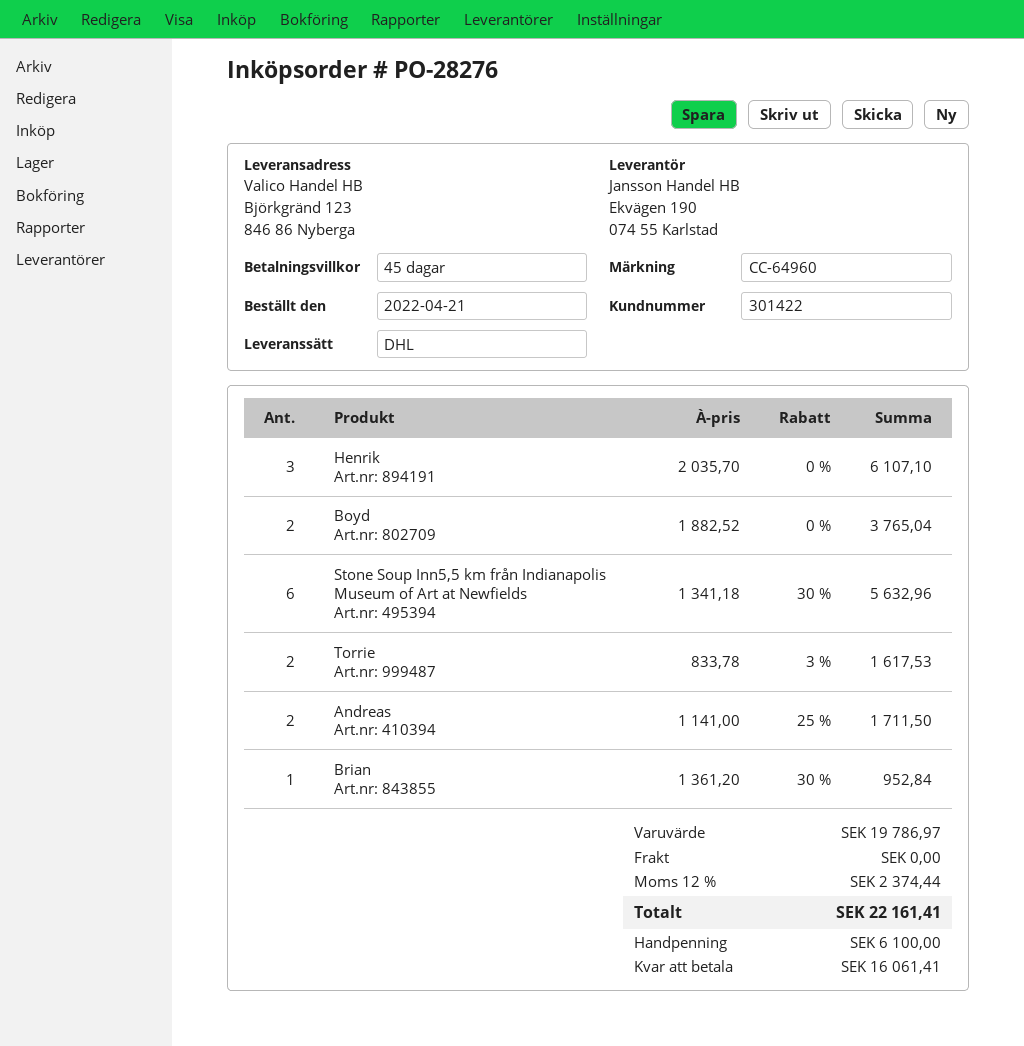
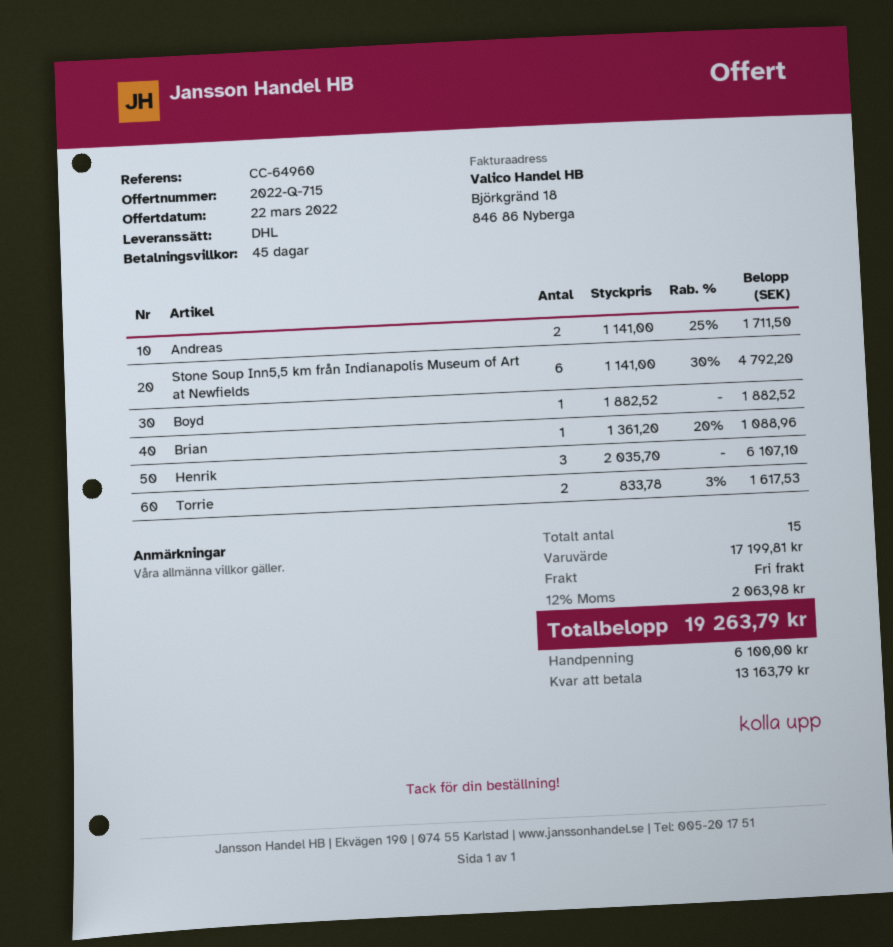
Boyd: 2 x 1882.52 = 3765.04 -> 1 x 1882.52 = 1882.52
Stone Soup Inn5,5 km från Indianapolis Museum of Art at Newfields: 6 x 1341.18 - 30% = 5632.96 -> 6 x 1141.00 - 30% = 4792.20
Brian: 1 x 1361.20 - 30% = 952.84 -> 1 x 1361.20 - 20% = 1088.96
subtotal: 19786.97 -> 17199.81
tax: 12% = 2374.44 -> 12% = 2063.98
total: 22161.41 -> 19263.79
balance: 16061.41 -> 13163.79

